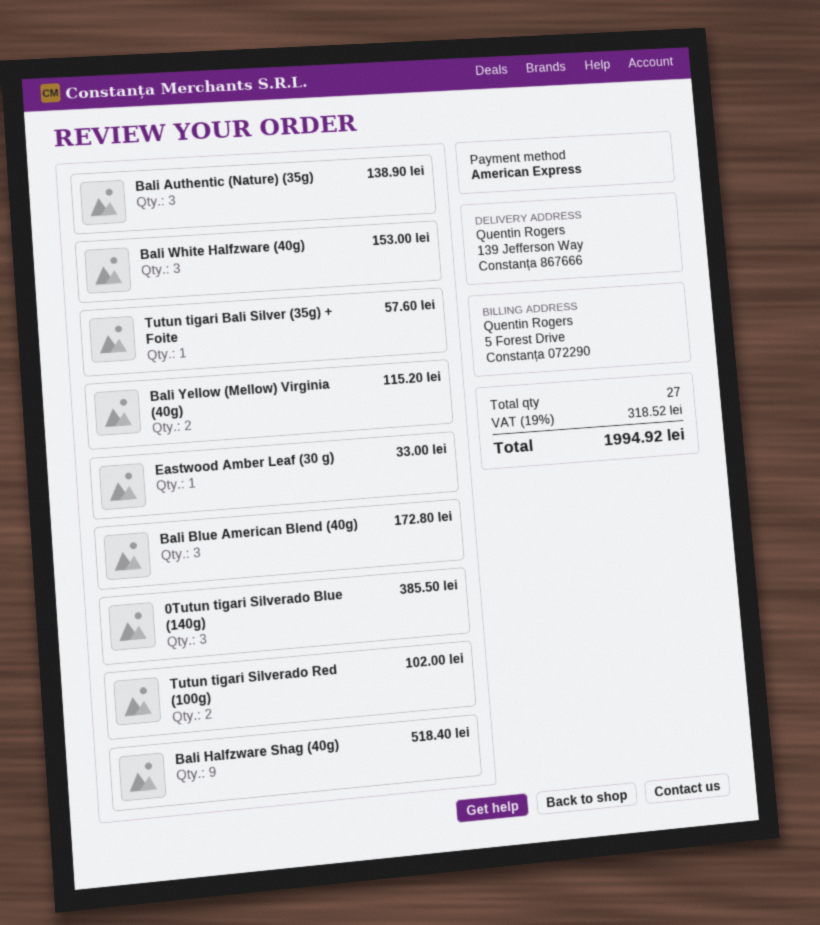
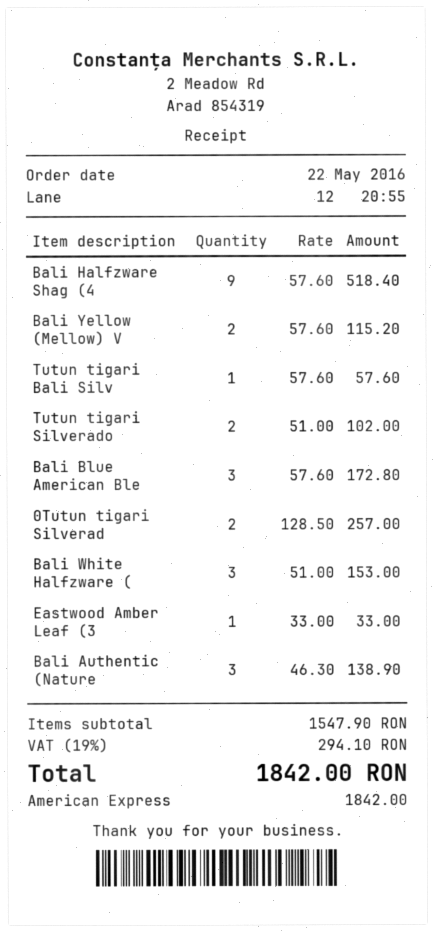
0Tutun tigari Silverado Blue (140g): 3 for 385.50 -> 2 for 257.00
tax: 19% = 318.52 -> 19% = 294.10
total: 1994.92 -> 1842.00

